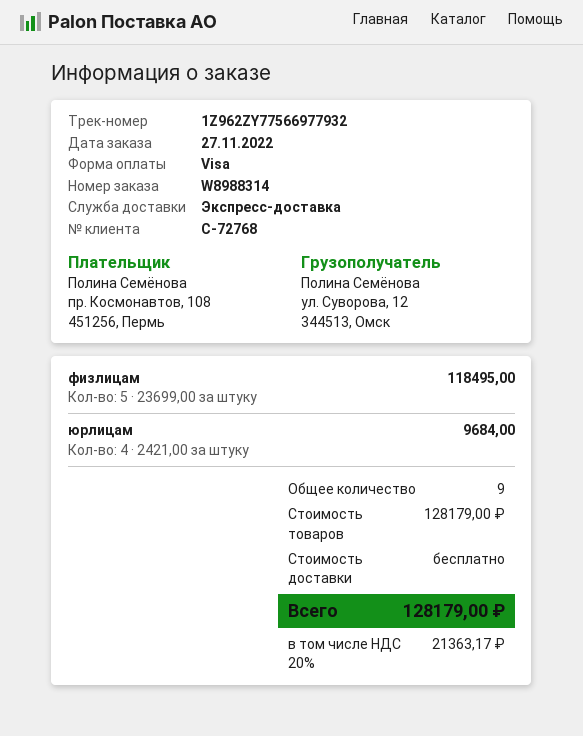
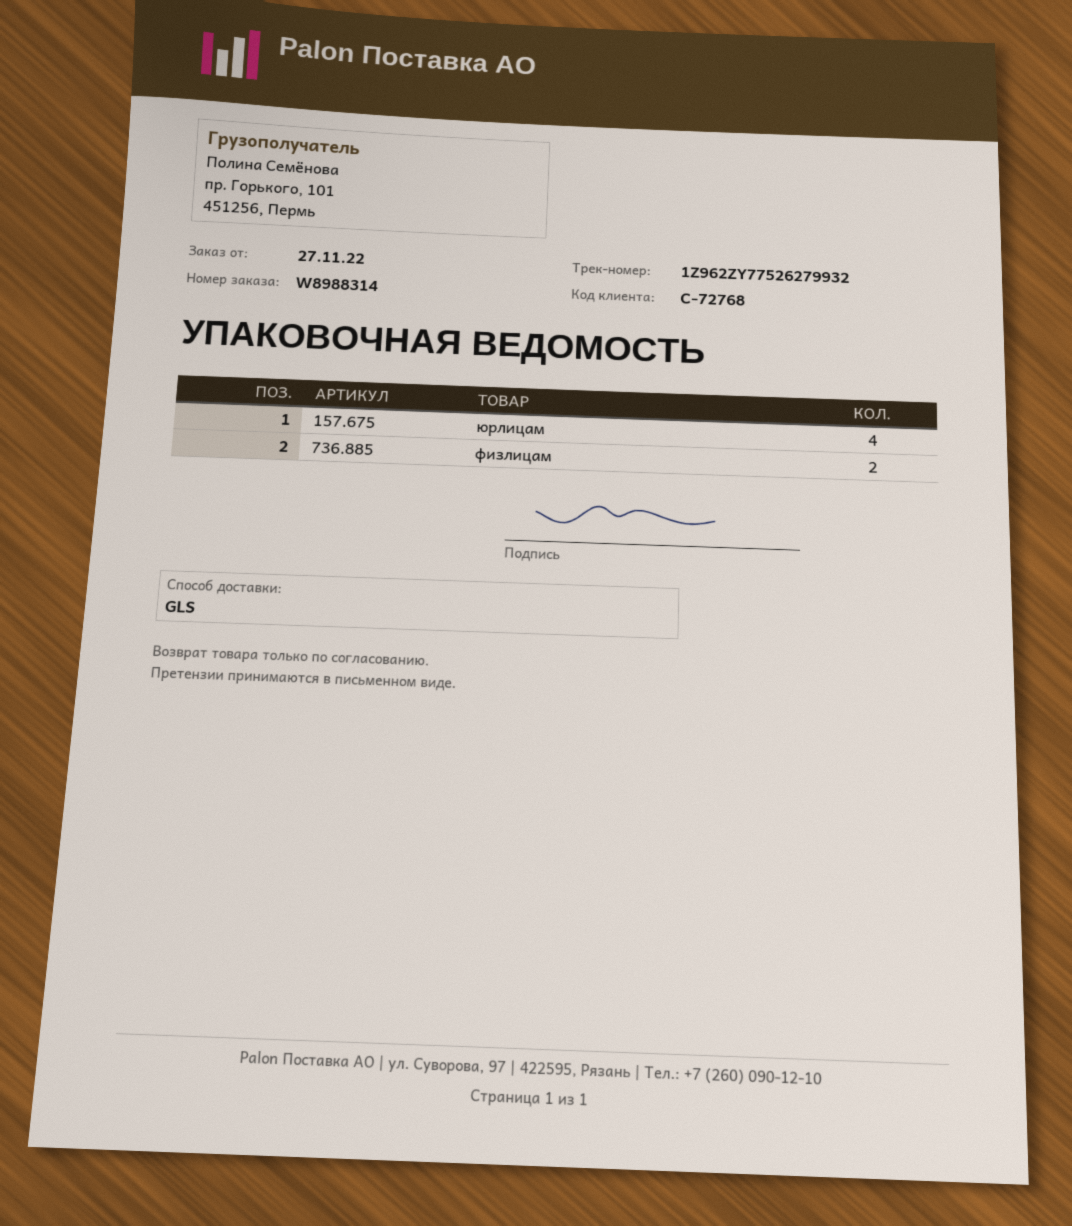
shipping method: express -> GLS
tracking number: 1Z962ZY77566977932 -> 1Z962ZY77526279932
ship to: ул. Суворова, 12, 344513, Омск -> пр. Горького, 101, 451256, Пермь
физлицам: 5 -> 2

